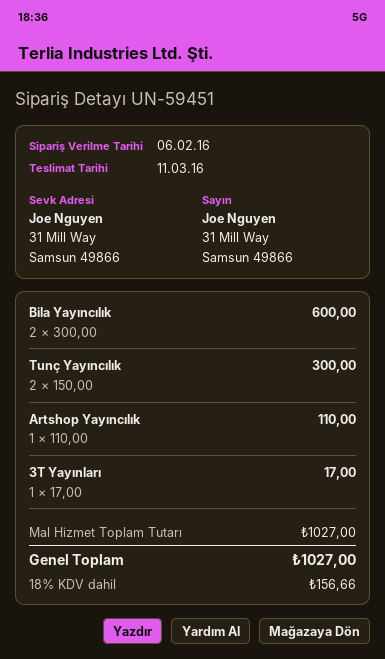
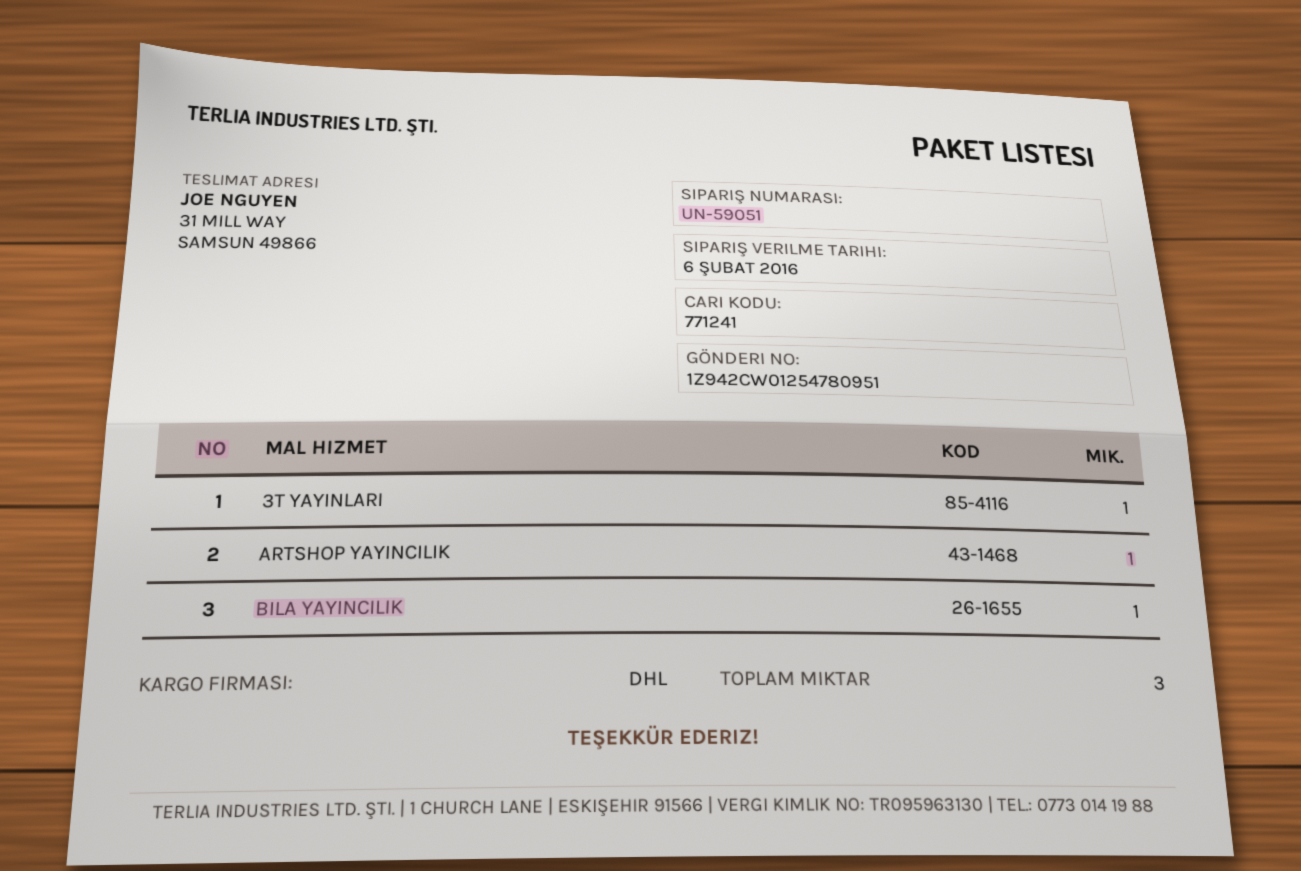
order number: UN-59451 -> UN-59051
Bila Yayıncılık: 2 -> 1
Tunç Yayıncılık: 2 -> none

